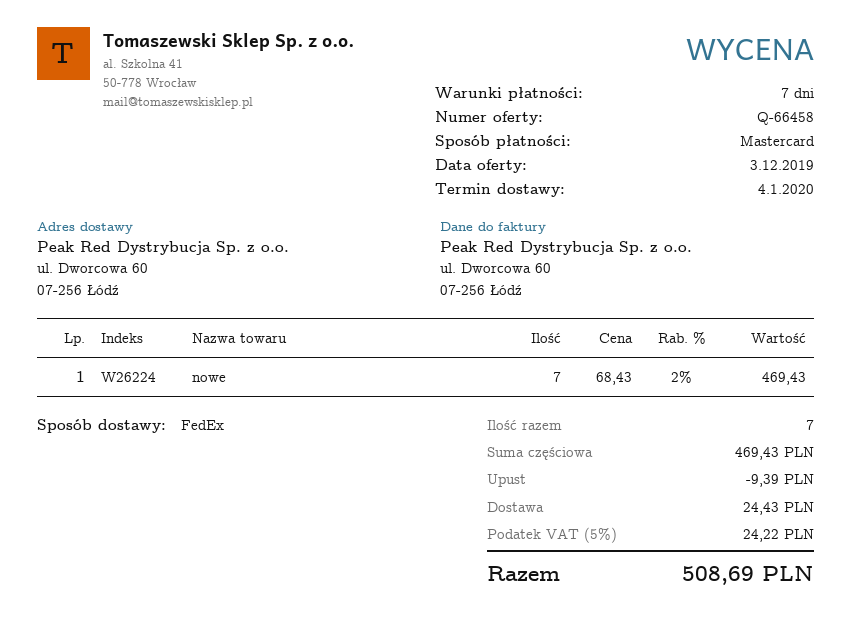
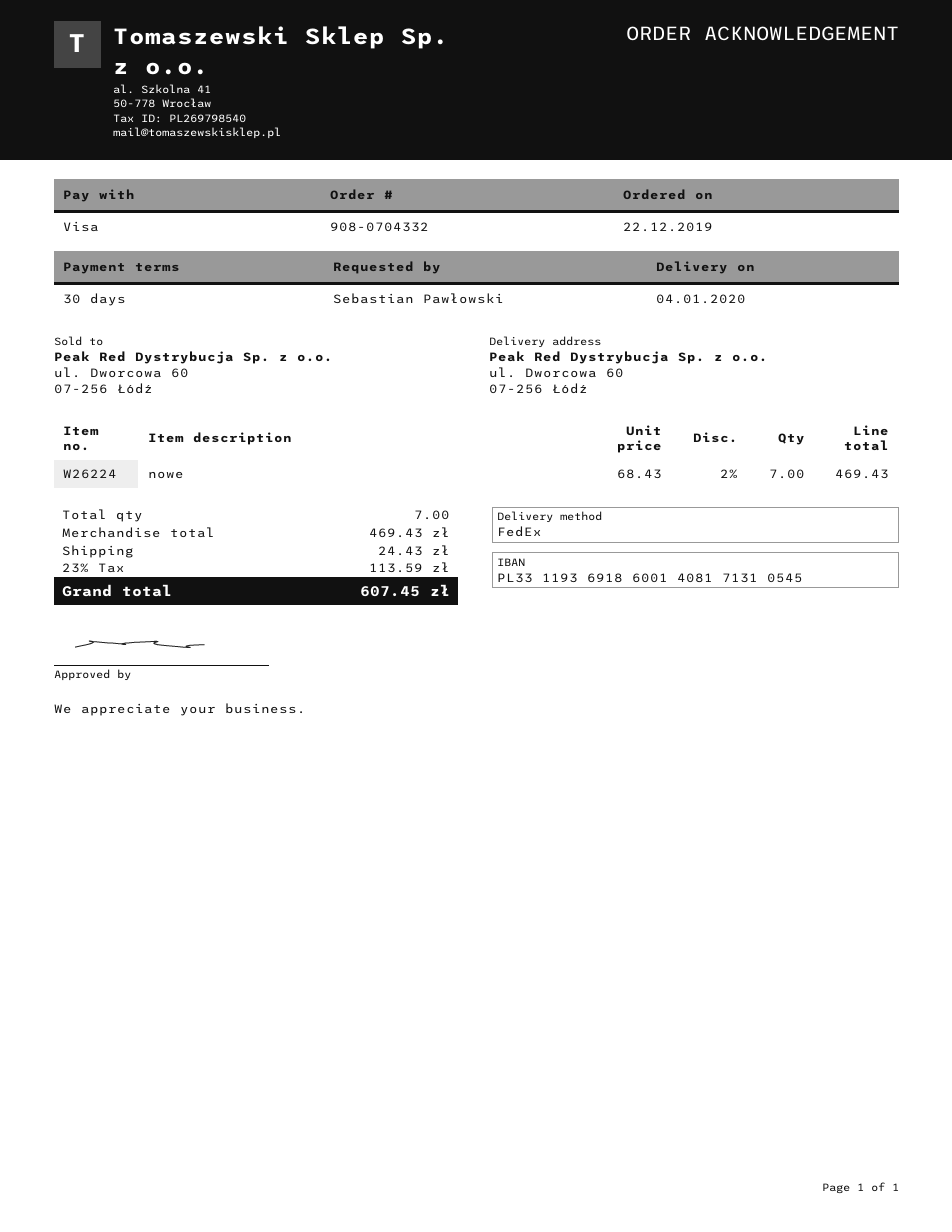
payment terms: 7 days -> 30 days
payment method: Mastercard -> Visa
discount: 9.39 -> none
tax: 5% = 24.22 -> 23% = 113.59
total: 508.69 -> 607.45

